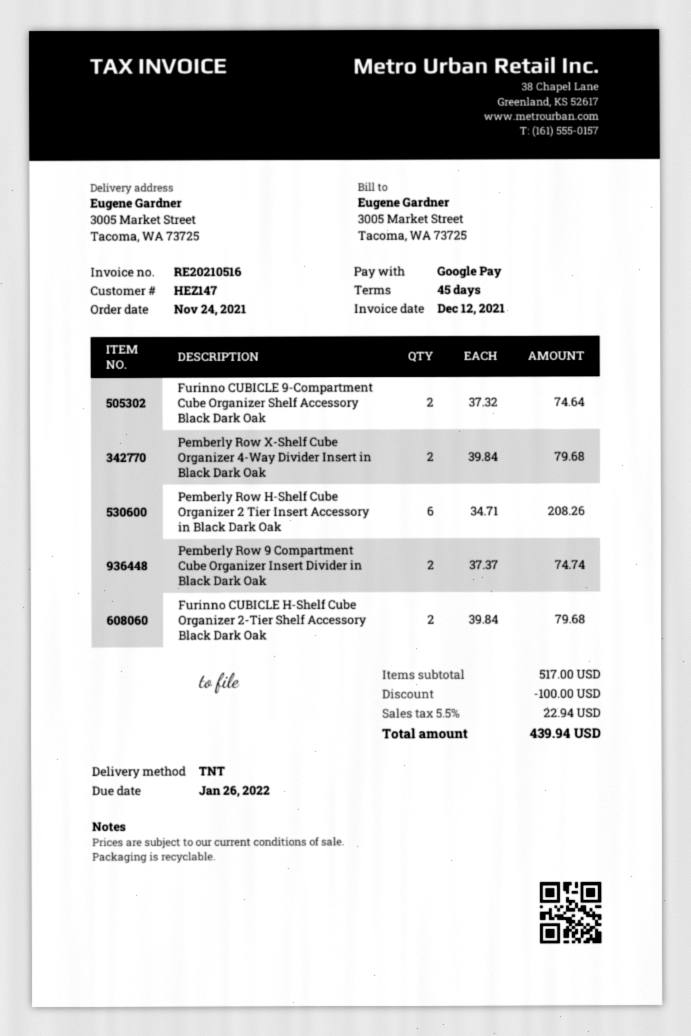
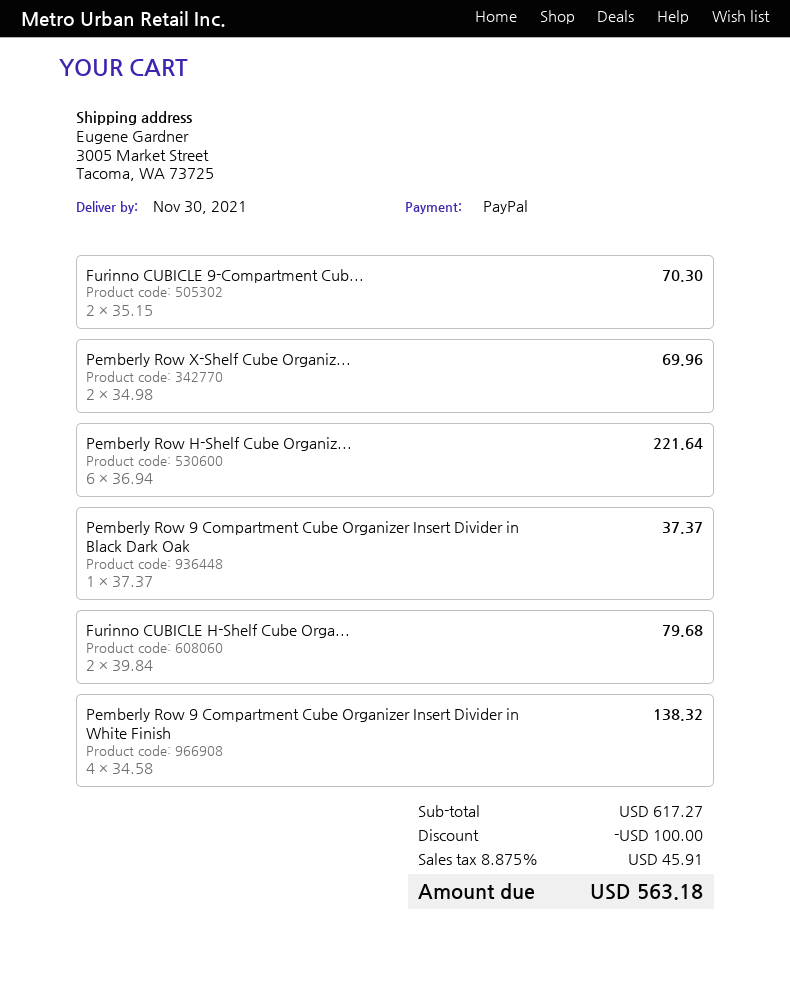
payment method: Google Pay -> PayPal
Furinno CUBICLE 9-Compartment Cube Organizer Shelf Accessory Black Dark Oak: 2 x 37.32 = 74.64 -> 2 x 35.15 = 70.30
Pemberly Row X-Shelf Cube Organizer 4-Way Divider Insert in Black Dark Oak: 2 x 39.84 = 79.68 -> 2 x 34.98 = 69.96
Pemberly Row H-Shelf Cube Organizer 2 Tier Insert Accessory in Black Dark Oak: 6 x 34.71 = 208.26 -> 6 x 36.94 = 221.64
Pemberly Row 9 Compartment Cube Organizer Insert Divider in Black Dark Oak: 2 x 37.37 = 74.74 -> 1 x 37.37 = 37.37
Pemberly Row 9 Compartment Cube Organizer Insert Divider in White Finish: none -> 4 x 34.58 = 138.32
subtotal: 517.00 -> 617.27
tax: 5.5% = 22.94 -> 8.875% = 45.91
total: 439.94 -> 563.18

